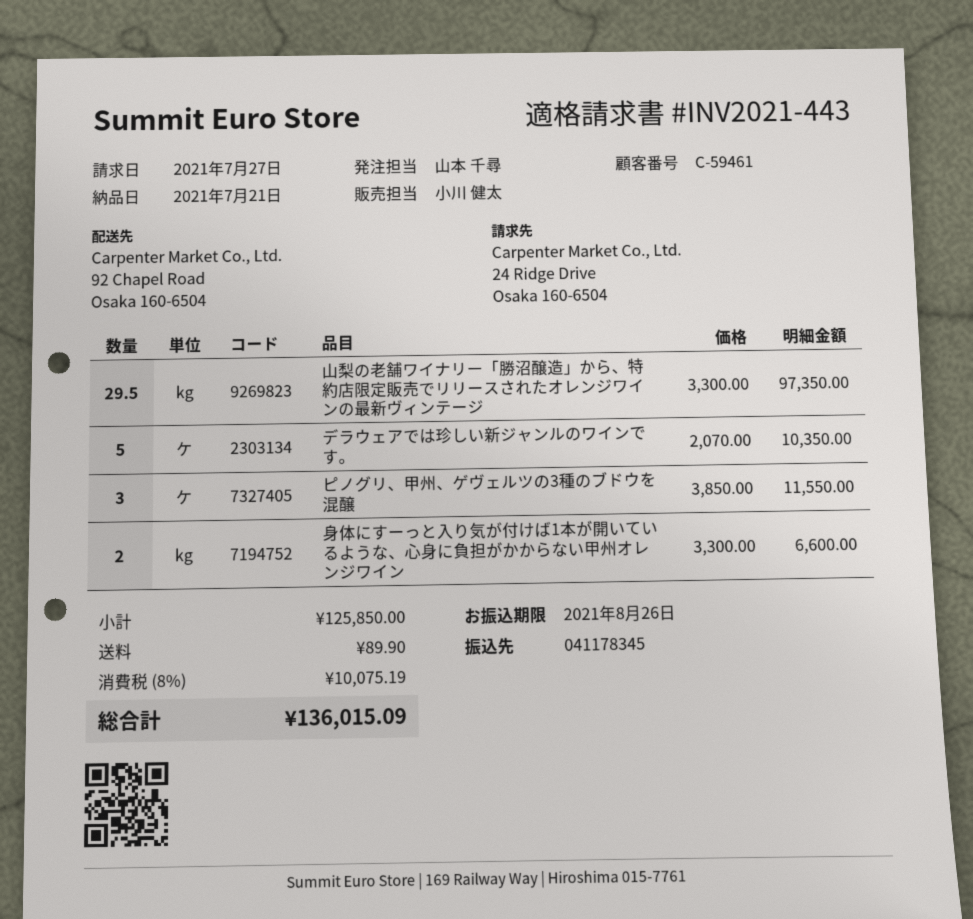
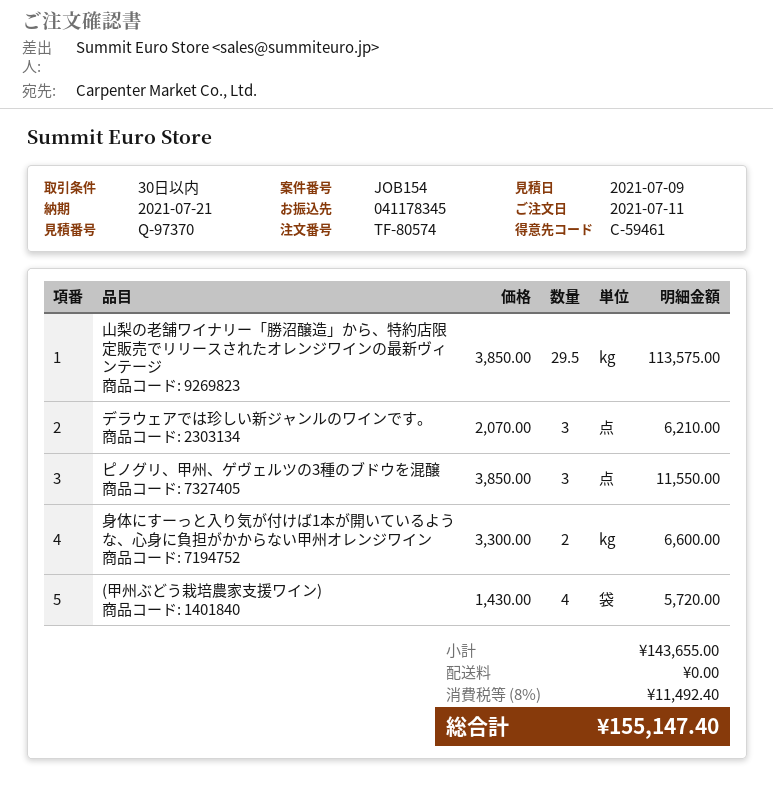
山梨の老舗ワイナリー「勝沼醸造」から、特約店限定販売でリリースされたオレンジワインの最新ヴィンテージ: 29.5 x 3300.00 = 97350.00 -> 29.5 x 3850.00 = 113575.00
デラウェアでは珍しい新ジャンルのワインです。: 5 x 2070.00 = 10350.00 -> 3 x 2070.00 = 6210.00
(甲州ぶどう栽培農家支援ワイン): none -> 4 x 1430.00 = 5720.00
subtotal: 125850.00 -> 143655.00
shipping: 89.90 -> 0.00
tax: 8% = 10075.19 -> 8% = 11492.40
total: 136015.09 -> 155147.40

